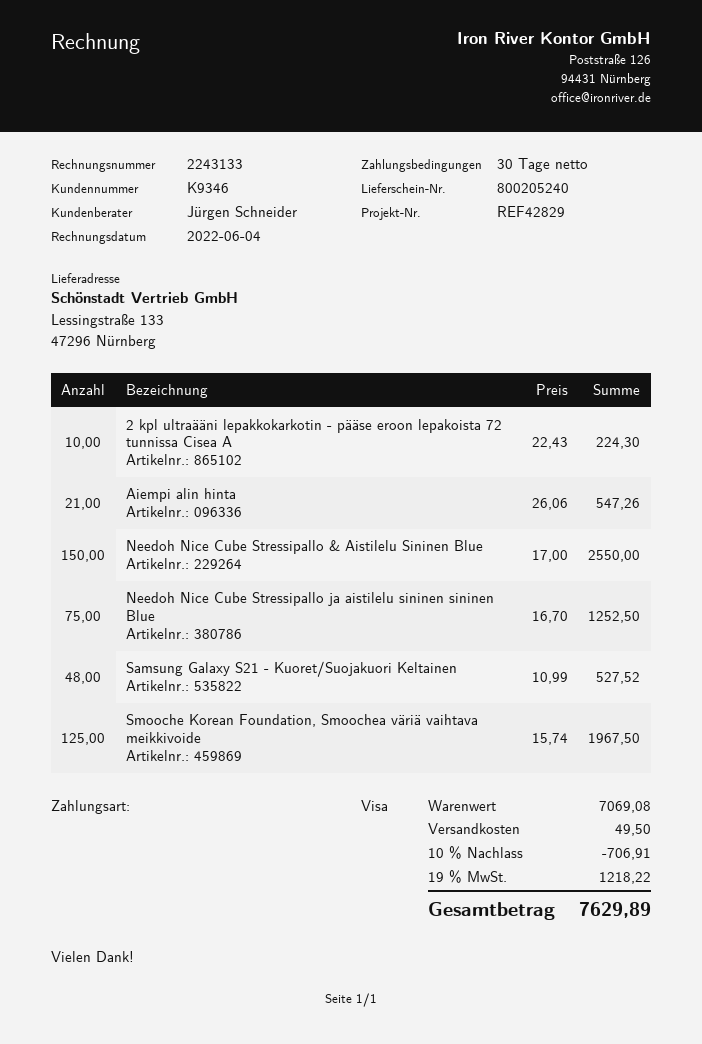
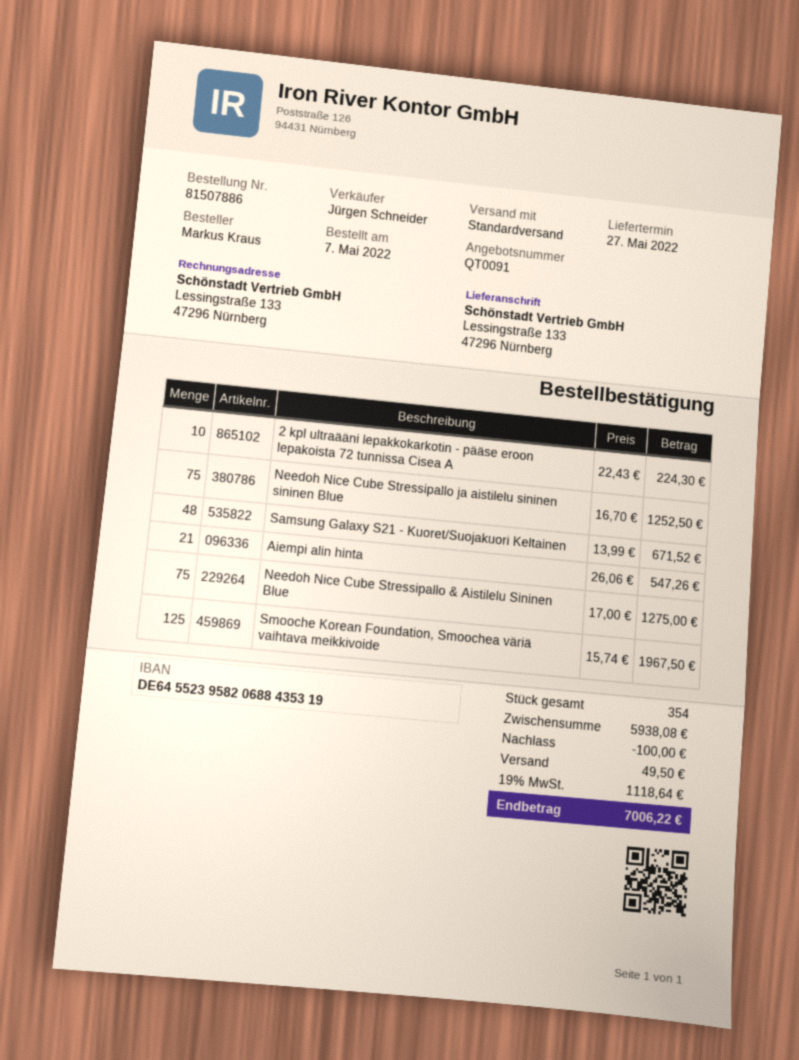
Needoh Nice Cube Stressipallo & Aistilelu Sininen Blue: 150 x 17.00 = 2550.00 -> 75 x 17.00 = 1275.00
Samsung Galaxy S21 - Kuoret/Suojakuori Keltainen: 48 x 10.99 = 527.52 -> 48 x 13.99 = 671.52
subtotal: 7069.08 -> 5938.08
discount: 706.91 -> 100.00
tax: 19% = 1218.22 -> 19% = 1118.64
total: 7629.89 -> 7006.22

